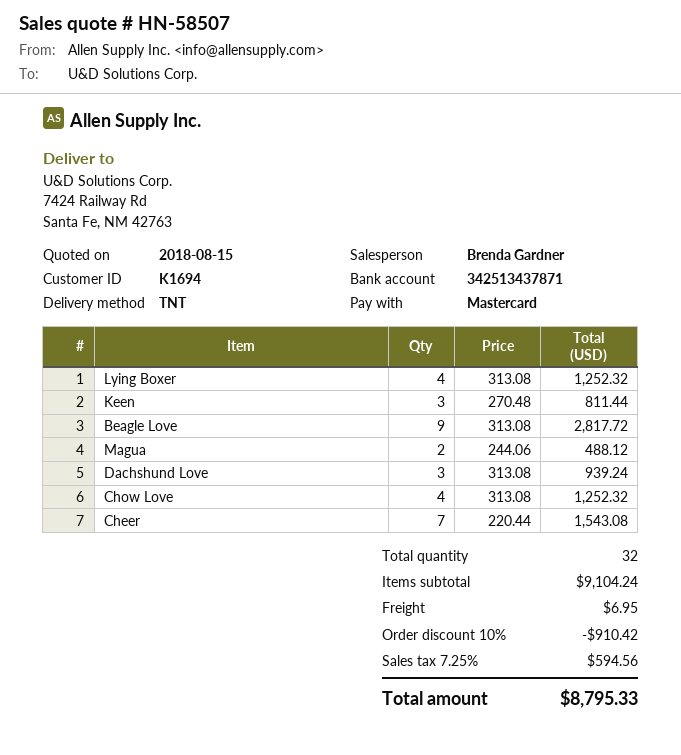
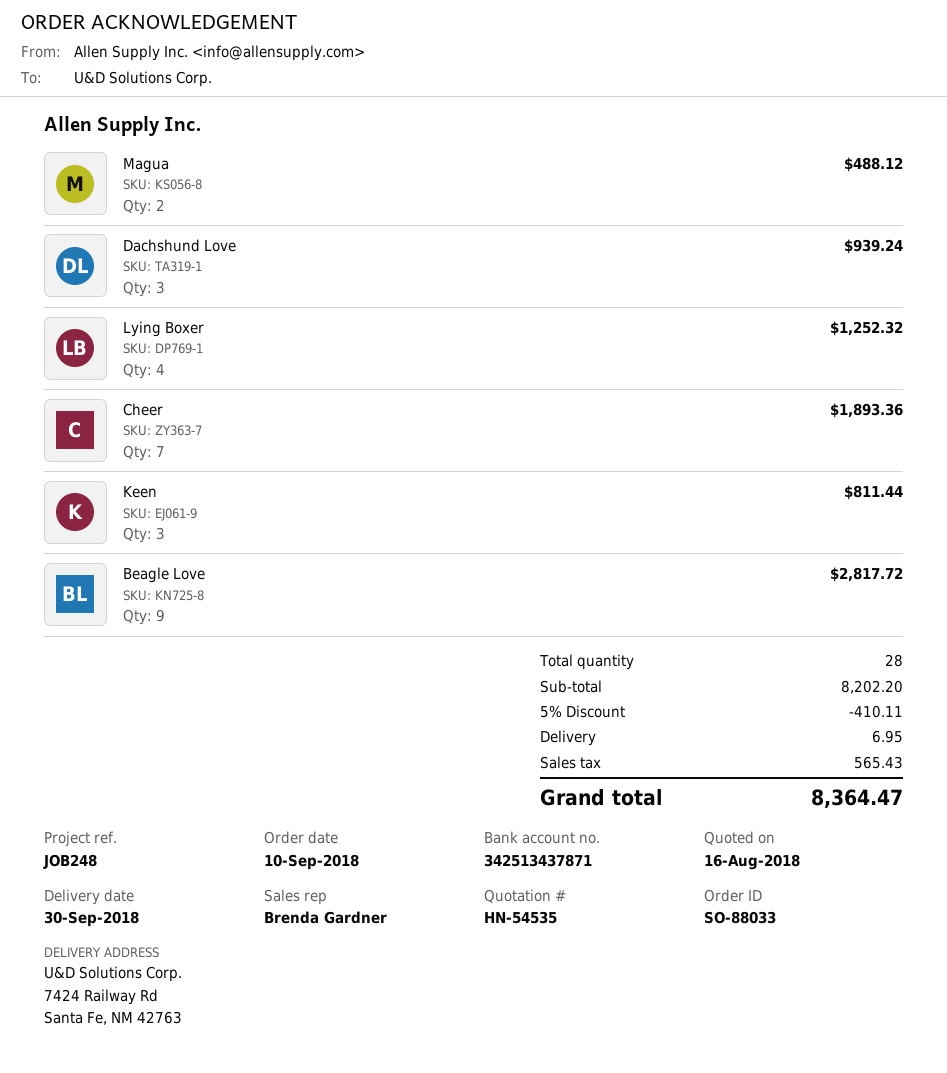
quote number: HN-58507 -> HN-54535
quote date: 2018-08-15 -> 2018-08-16
Chow Love: 4 for 1252.32 -> none
Cheer: 7 for 1543.08 -> 7 for 1893.36
total quantity: 32 -> 28
subtotal: 9104.24 -> 8202.20
discount: 10% = 910.42 -> 5% = 410.11
tax: 594.56 -> 565.43
total: 8795.33 -> 8364.47

